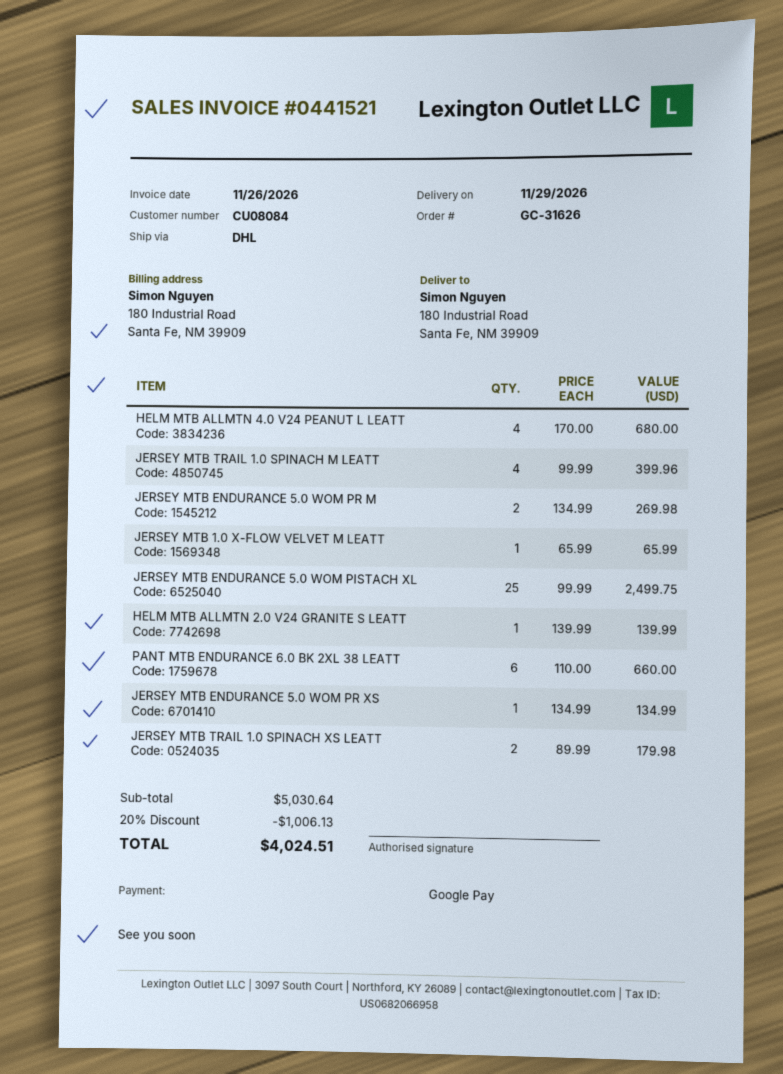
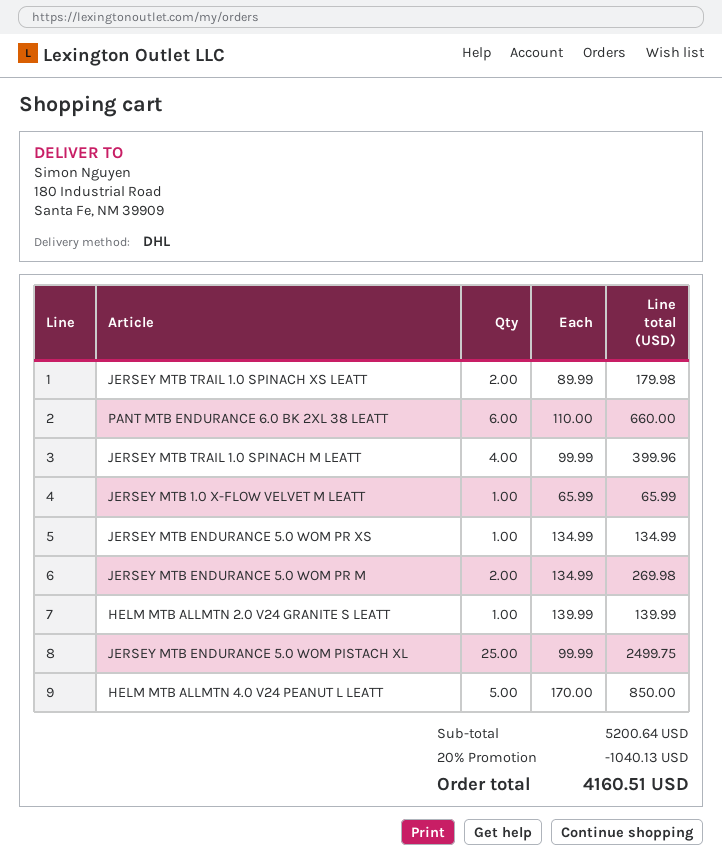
HELM MTB ALLMTN 4.0 V24 PEANUT L LEATT: 4 x 170.00 = 680.00 -> 5 x 170.00 = 850.00
subtotal: 5030.64 -> 5200.64
discount: 20% = 1006.13 -> 20% = 1040.13
total: 4024.51 -> 4160.51

